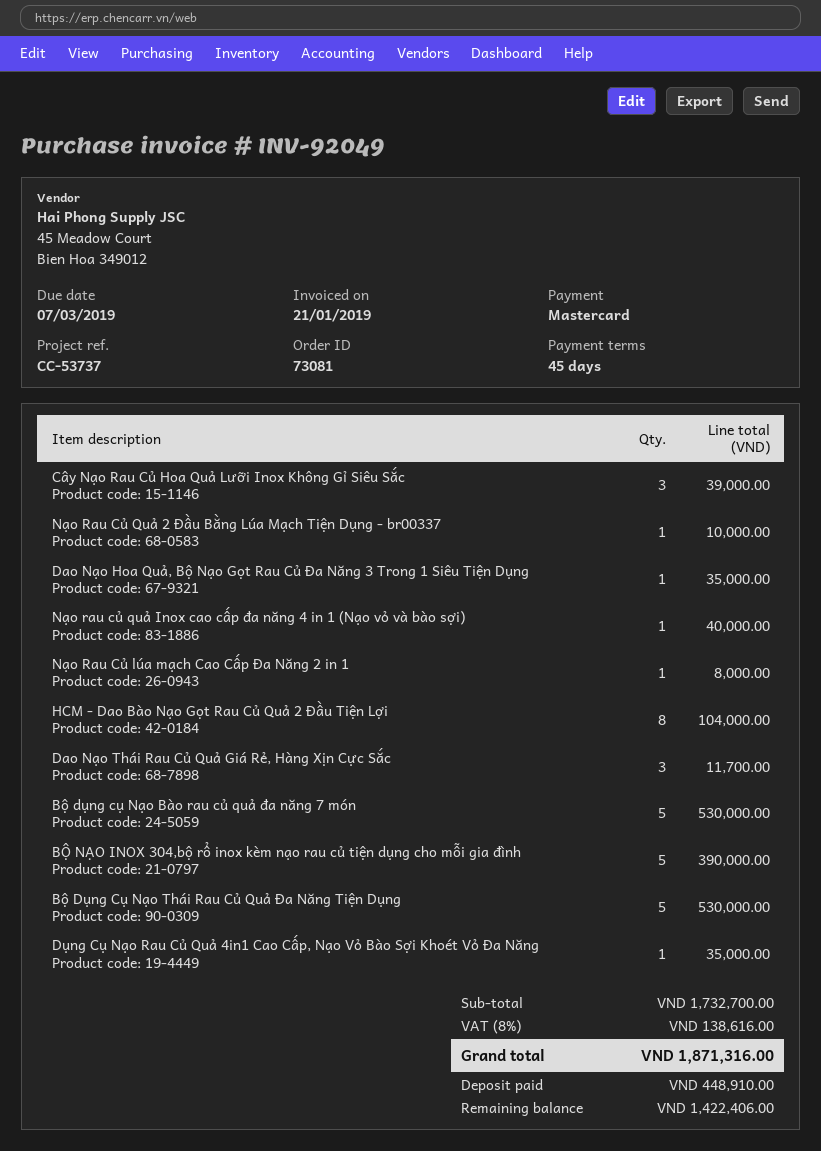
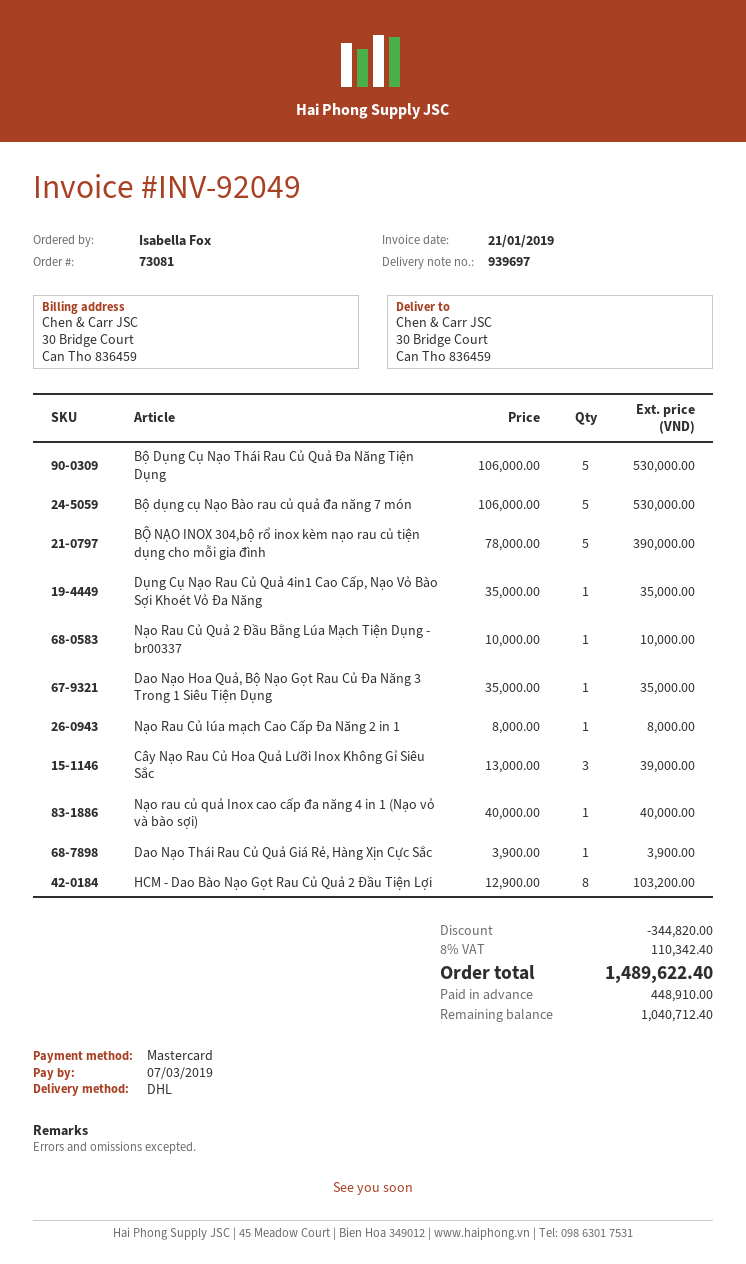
HCM - Dao Bào Nạo Gọt Rau Củ Quả 2 Đầu Tiện Lợi: 8 for 104000.00 -> 8 for 103200.00
Dao Nạo Thái Rau Củ Quả Giá Rẻ, Hàng Xịn Cực Sắc: 3 for 11700.00 -> 1 for 3900.00
discount: none -> 344820.00
tax: 8% = 138616.00 -> 8% = 110342.40
total: 1871316.00 -> 1489622.40
balance: 1422406.00 -> 1040712.40

